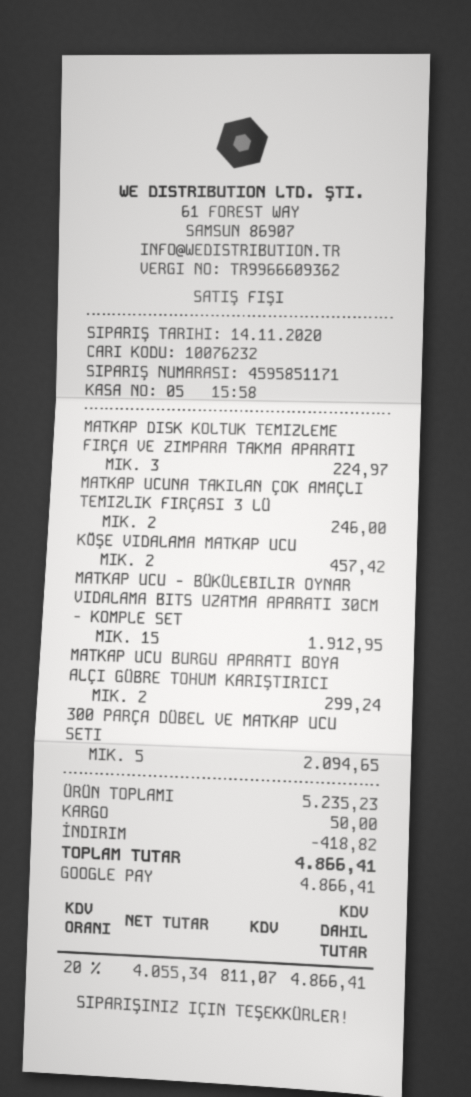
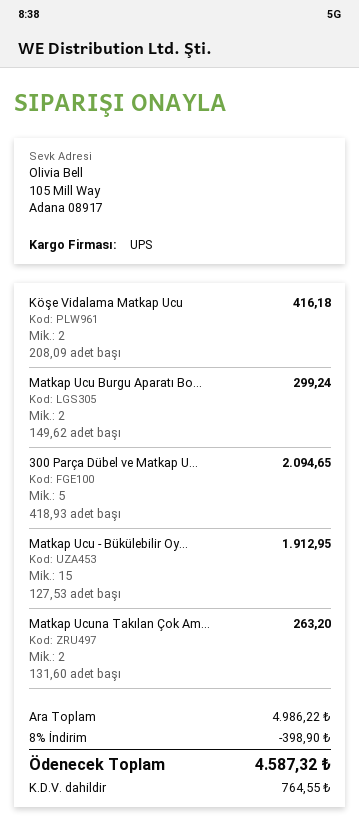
MATKAP DISK KOLTUK TEMIZLEME FIRÇA VE ZIMPARA TAKMA APARATI: 3 for 224.97 -> none
MATKAP UCUNA TAKILAN ÇOK AMAÇLI TEMIZLIK FIRÇASI 3 LÜ: 2 for 246.00 -> 2 for 263.20
KÖŞE VIDALAMA MATKAP UCU: 2 for 457.42 -> 2 for 416.18
subtotal: 5235.23 -> 4986.22
discount: 418.82 -> 398.90
shipping: 50.00 -> none
tax: 811.07 -> 764.55
total: 4866.41 -> 4587.32

